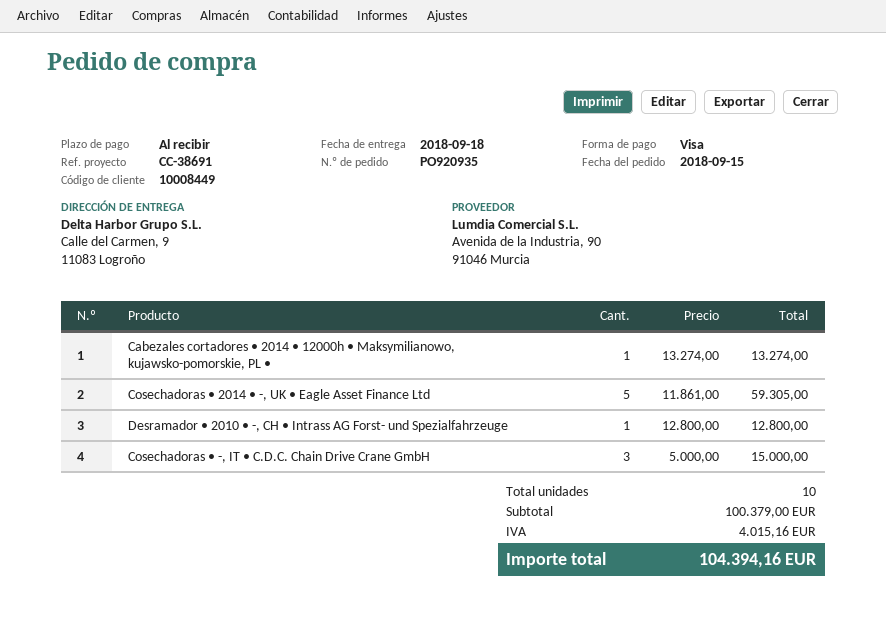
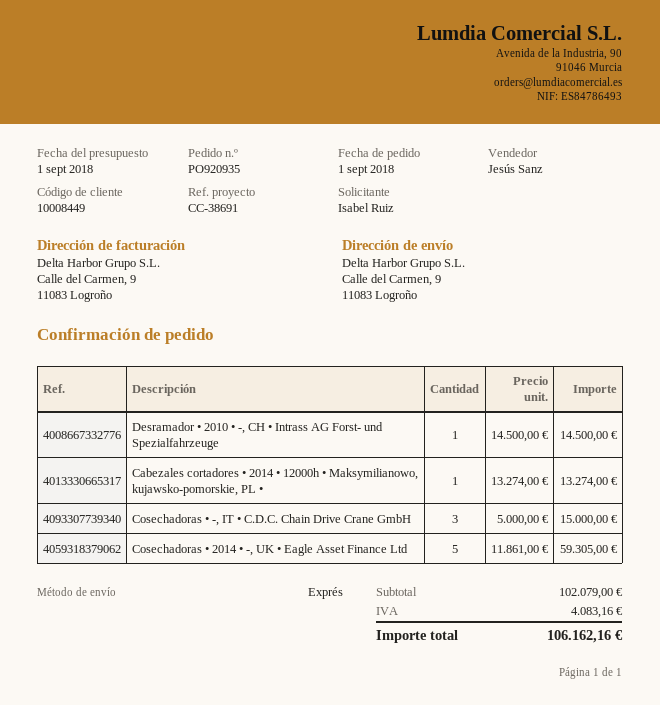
order date: 2018-09-15 -> 2018-09-01
Desramador • 2010 • -, CH • Intrass AG Forst- und Spezialfahrzeuge: 1 x 12800.00 = 12800.00 -> 1 x 14500.00 = 14500.00
subtotal: 100379.00 -> 102079.00
tax: 4015.16 -> 4083.16
total: 104394.16 -> 106162.16

